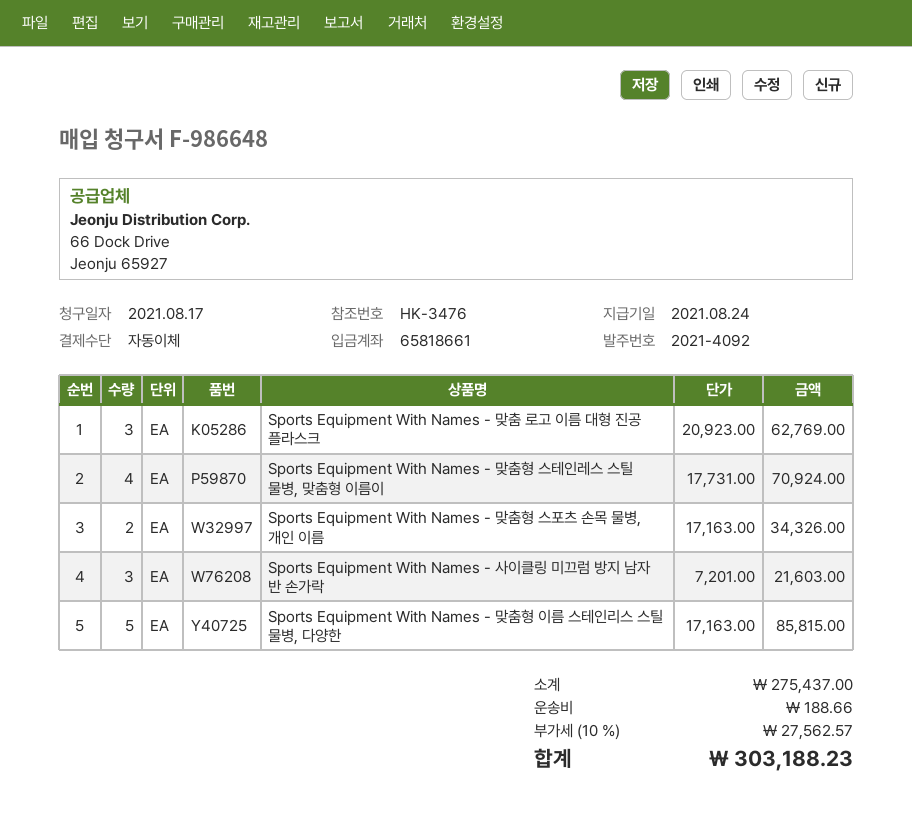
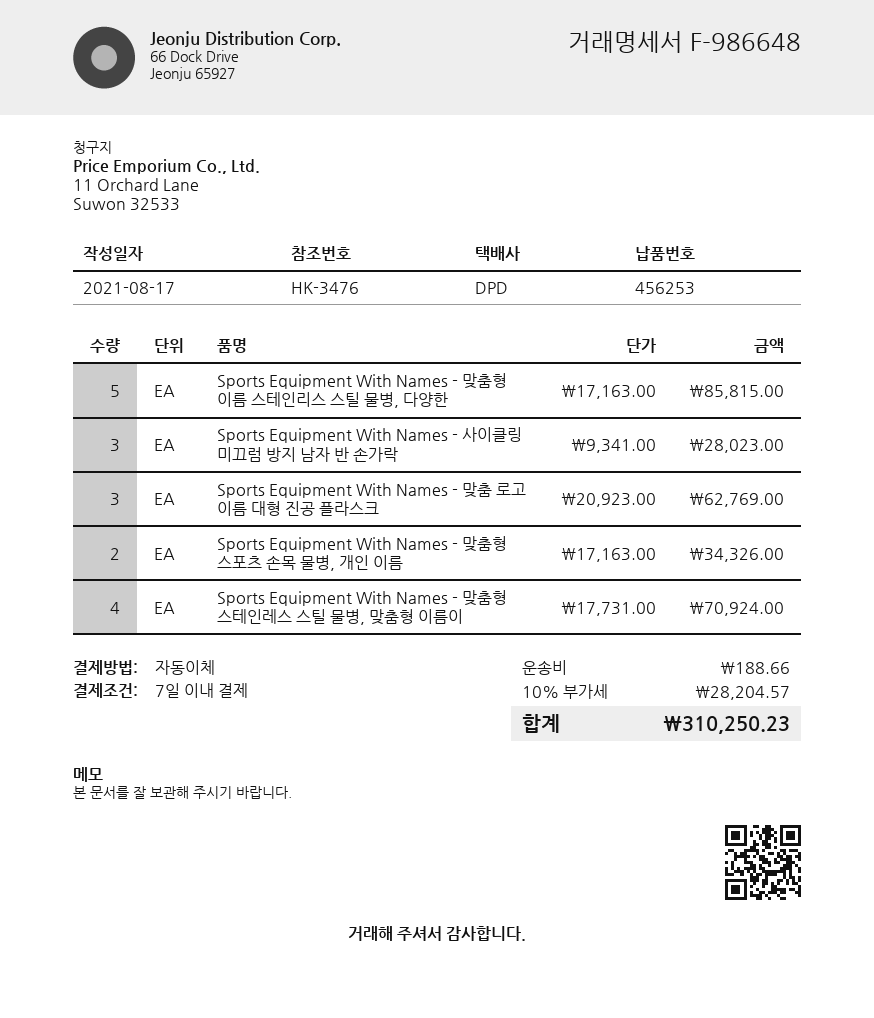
Sports Equipment With Names - 사이클링 미끄럼 방지 남자 반 손가락: 3 x 7201.00 = 21603.00 -> 3 x 9341.00 = 28023.00
tax: 10% = 27562.57 -> 10% = 28204.57
total: 303188.23 -> 310250.23

